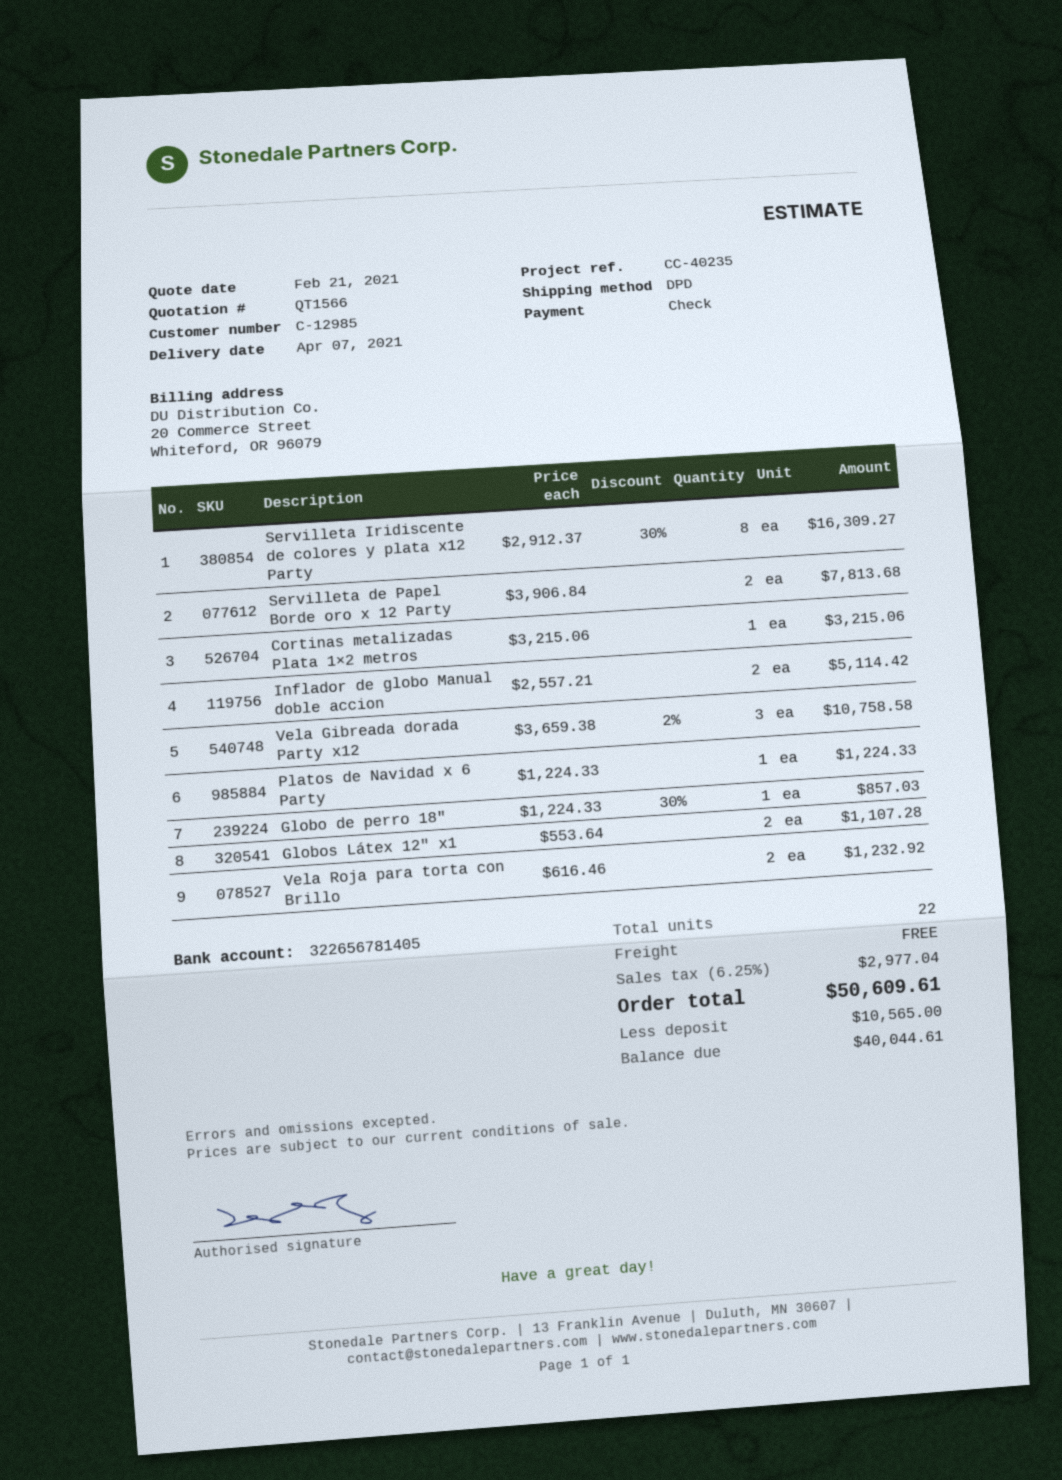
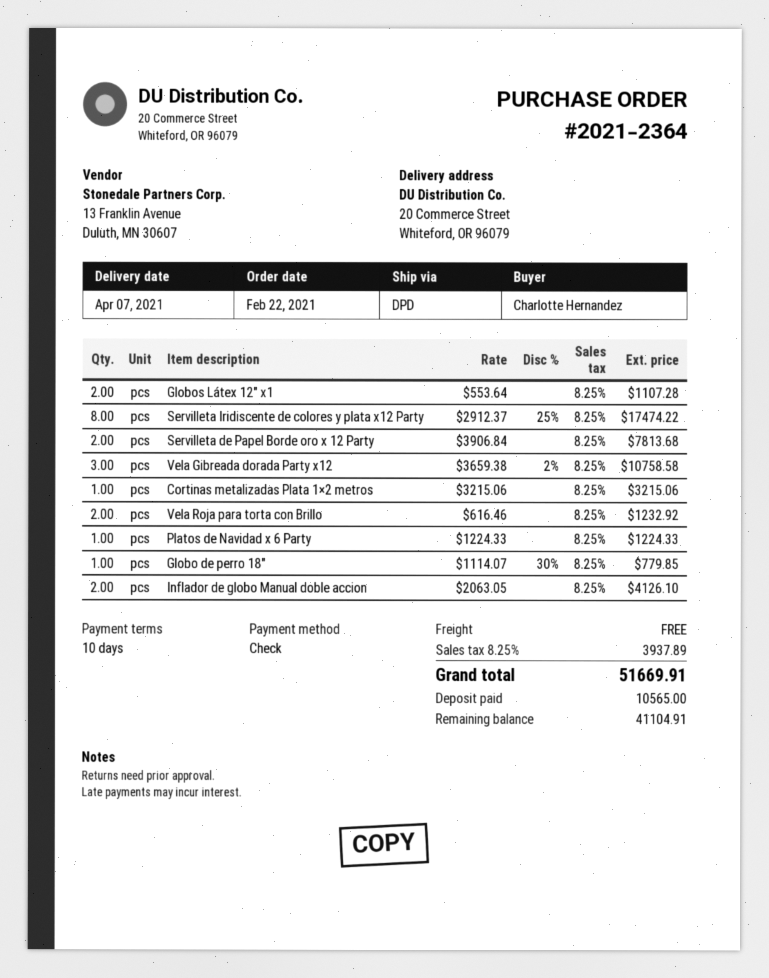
Servilleta Iridiscente de colores y plata x12 Party: 8 x 2912.37 - 30% = 16309.27 -> 8 x 2912.37 - 25% = 17474.22
Inflador de globo Manual doble accion: 2 x 2557.21 = 5114.42 -> 2 x 2063.05 = 4126.10
Globo de perro 18″: 1 x 1224.33 - 30% = 857.03 -> 1 x 1114.07 - 30% = 779.85
tax: 6.25% = 2977.04 -> 8.25% = 3937.89
total: 50609.61 -> 51669.91
balance: 40044.61 -> 41104.91

